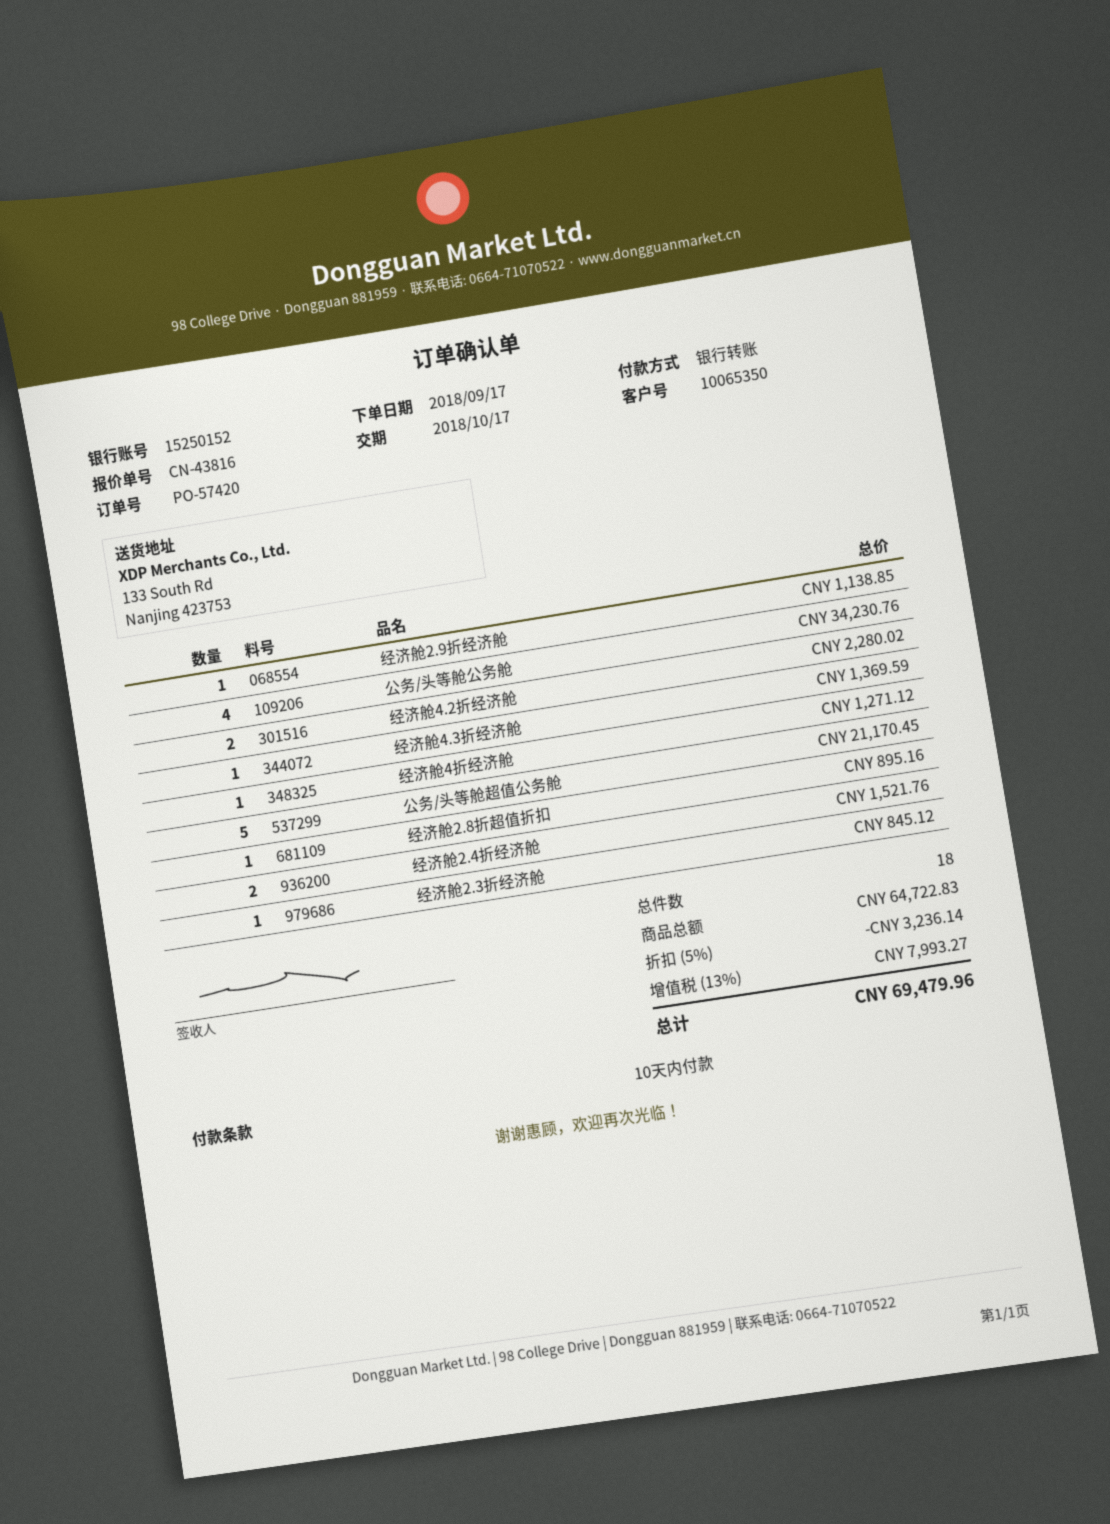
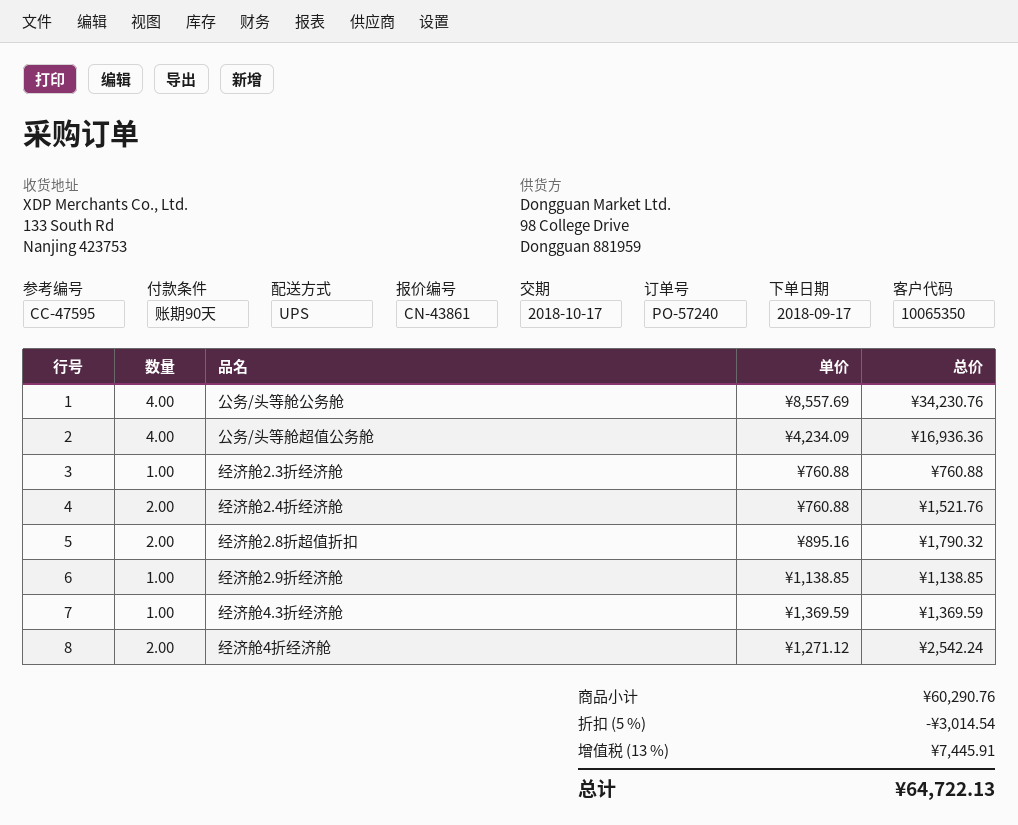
quote number: CN-43816 -> CN-43861
order number: PO-57420 -> PO-57240
payment terms: 10 days -> 90 days
经济舱4.2折经济舱: 2 for 2280.02 -> none
经济舱4折经济舱: 1 for 1271.12 -> 2 for 2542.24
公务/头等舱超值公务舱: 5 for 21170.45 -> 4 for 16936.36
经济舱2.8折超值折扣: 1 for 895.16 -> 2 for 1790.32
经济舱2.3折经济舱: 1 for 845.12 -> 1 for 760.88
subtotal: 64722.83 -> 60290.76
discount: 5% = 3236.14 -> 5% = 3014.54
tax: 13% = 7993.27 -> 13% = 7445.91
total: 69479.96 -> 64722.13

